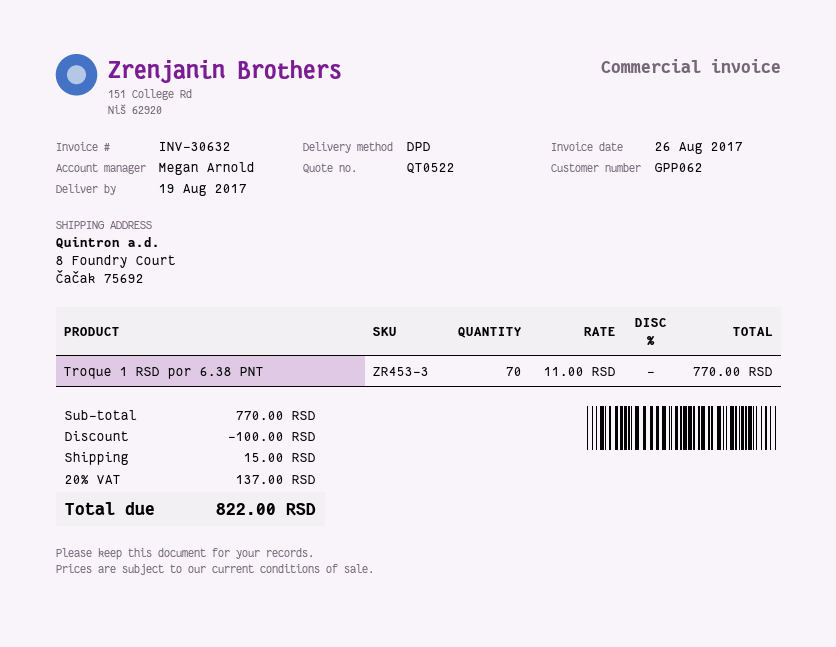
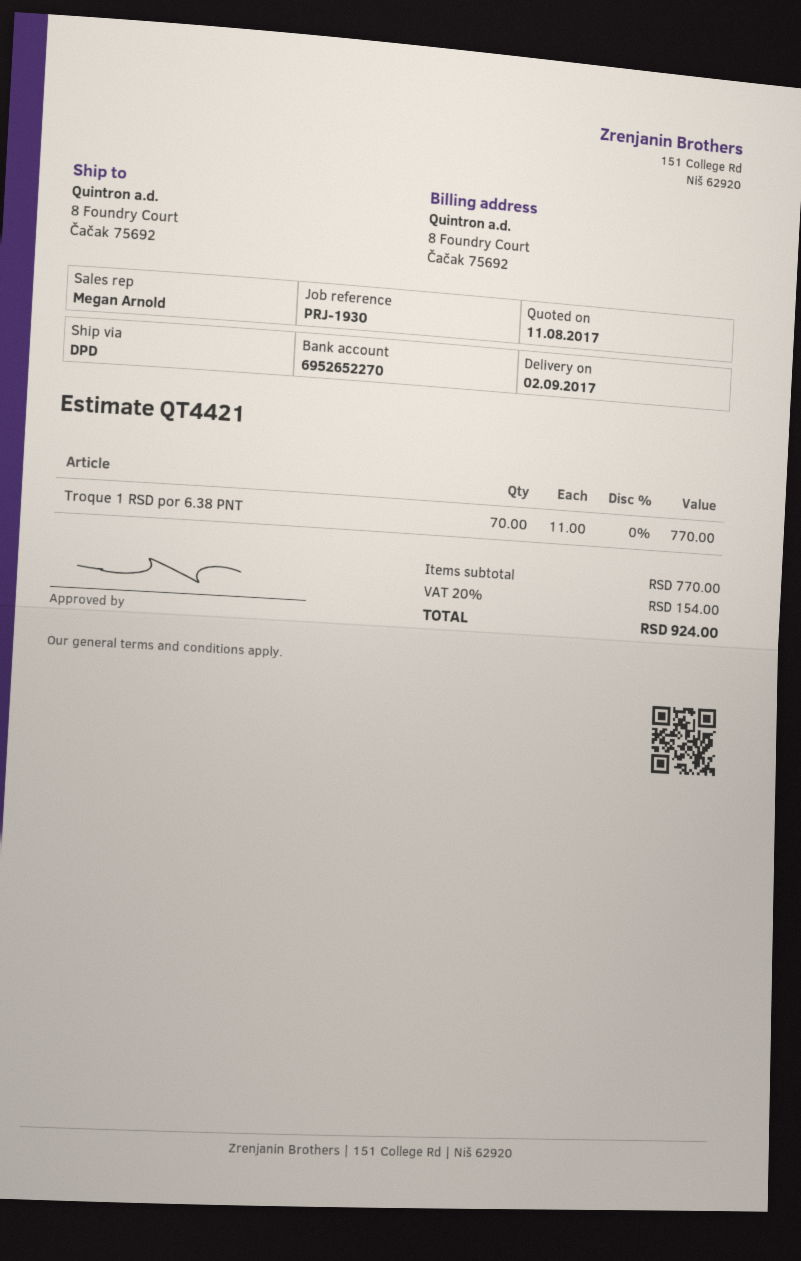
quote number: QT0522 -> QT4421
delivery date: 2017-08-19 -> 2017-09-02
discount: 100.00 -> none
shipping: 15.00 -> none
tax: 20% = 137.00 -> 20% = 154.00
total: 822.00 -> 924.00

